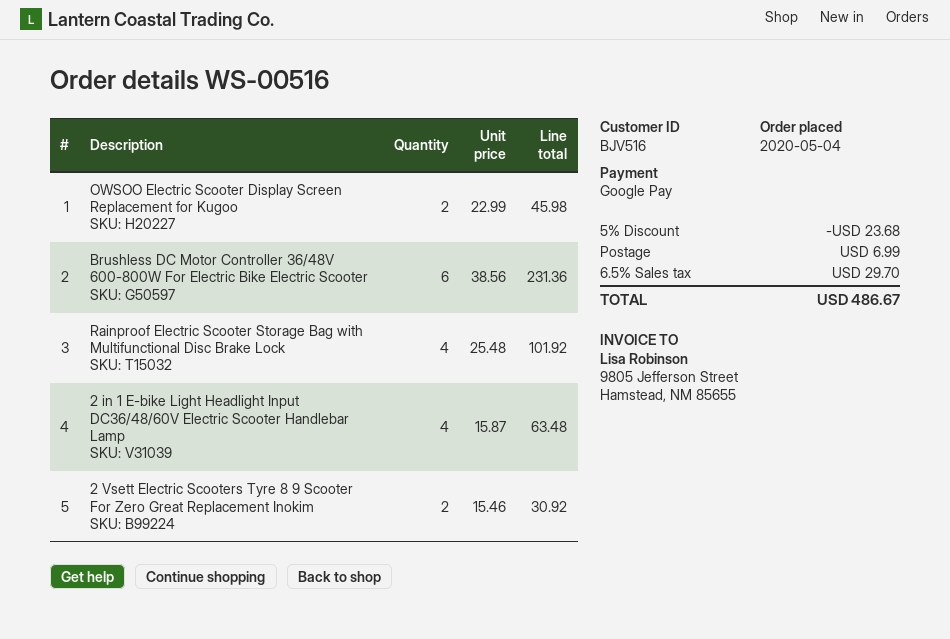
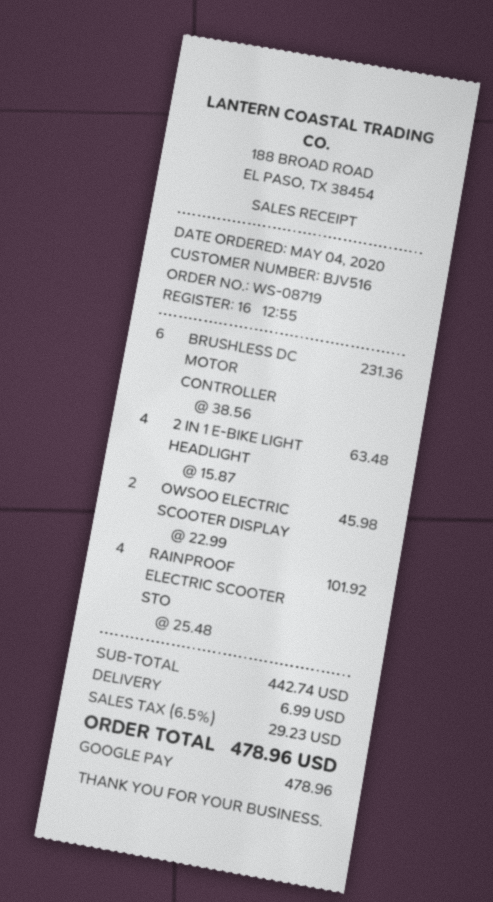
order number: WS-00516 -> WS-08719
2 Vsett Electric Scooters Tyre 8 9 Scooter For Zero Great Replacement Inokim: 2 x 15.46 = 30.92 -> none
discount: 5% = 23.68 -> none
tax: 6.5% = 29.70 -> 6.5% = 29.23
total: 486.67 -> 478.96

